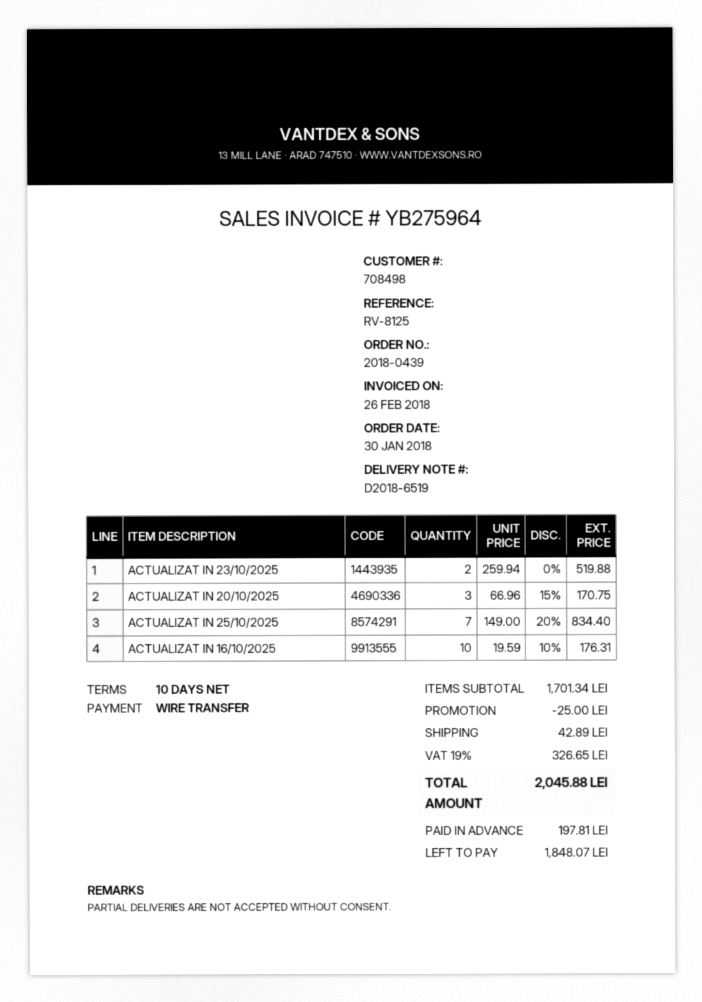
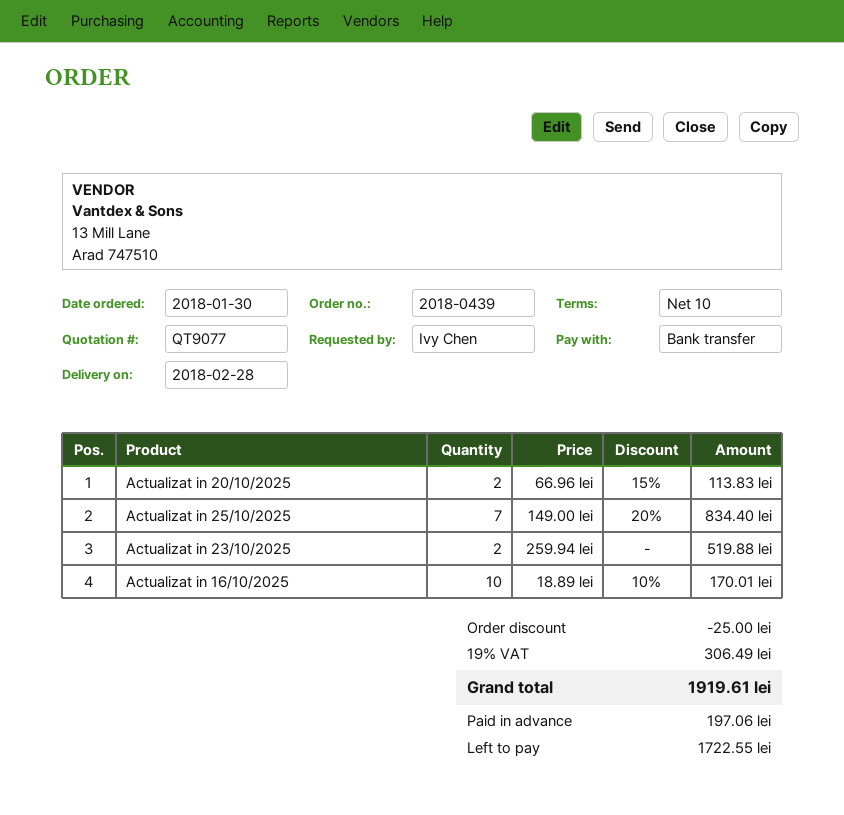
ACTUALIZAT IN 20/10/2025: 3 x 66.96 - 15% = 170.75 -> 2 x 66.96 - 15% = 113.83
ACTUALIZAT IN 16/10/2025: 10 x 19.59 - 10% = 176.31 -> 10 x 18.89 - 10% = 170.01
shipping: 42.89 -> none
tax: 19% = 326.65 -> 19% = 306.49
total: 2045.88 -> 1919.61
deposit: 197.81 -> 197.06
balance: 1848.07 -> 1722.55

